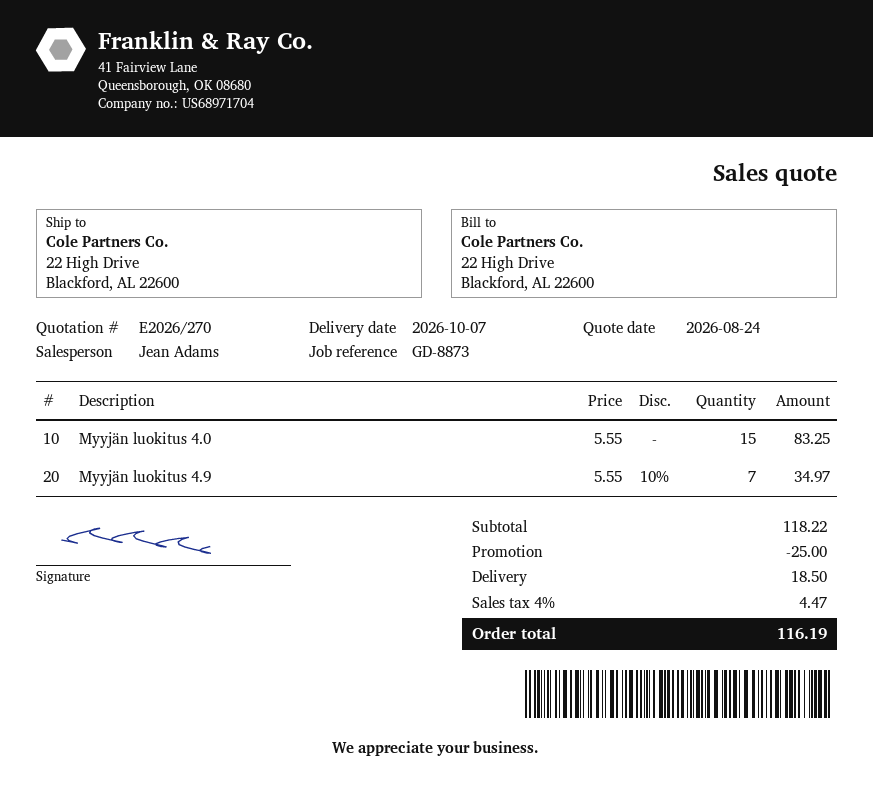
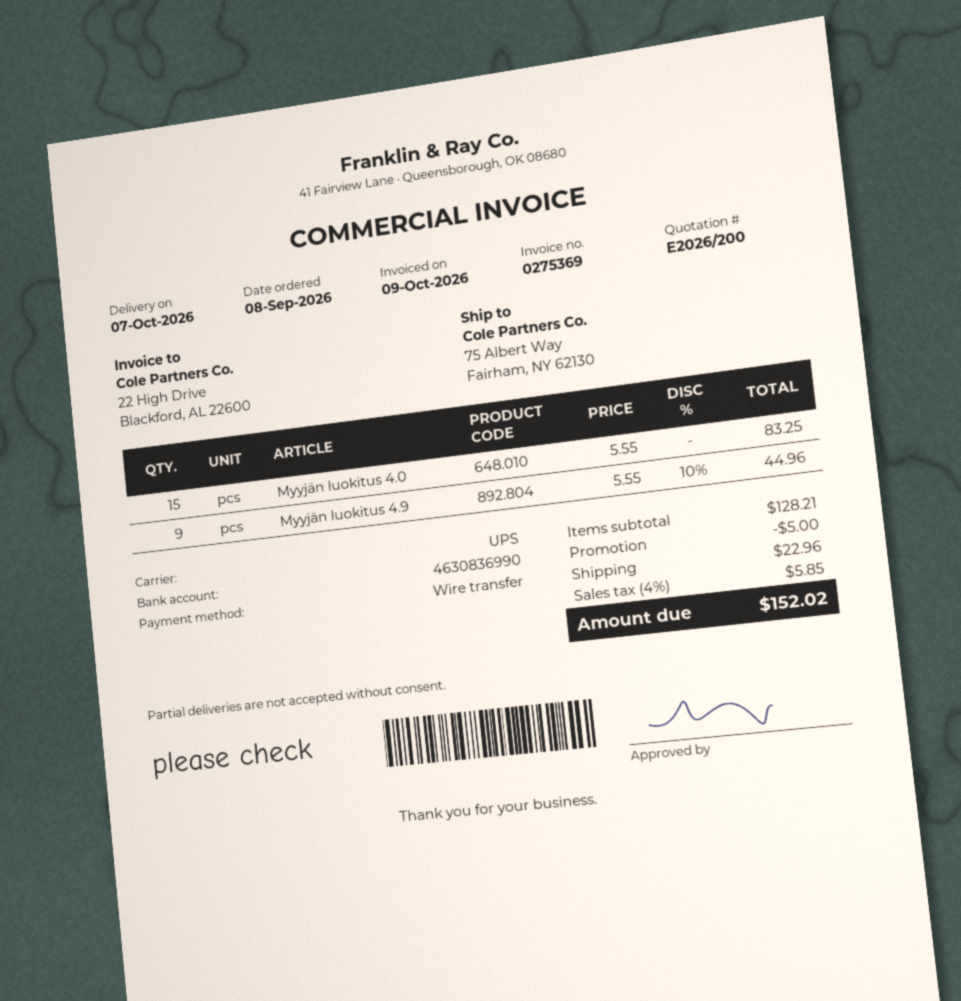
quote number: E2026/270 -> E2026/200
ship to: 22 High Drive, Blackford, AL 22600 -> 75 Albert Way, Fairham, NY 62130
Myyjän luokitus 4.9: 7 x 5.55 - 10% = 34.97 -> 9 x 5.55 - 10% = 44.96
subtotal: 118.22 -> 128.21
discount: 25.00 -> 5.00
shipping: 18.50 -> 22.96
tax: 4% = 4.47 -> 4% = 5.85
total: 116.19 -> 152.02

